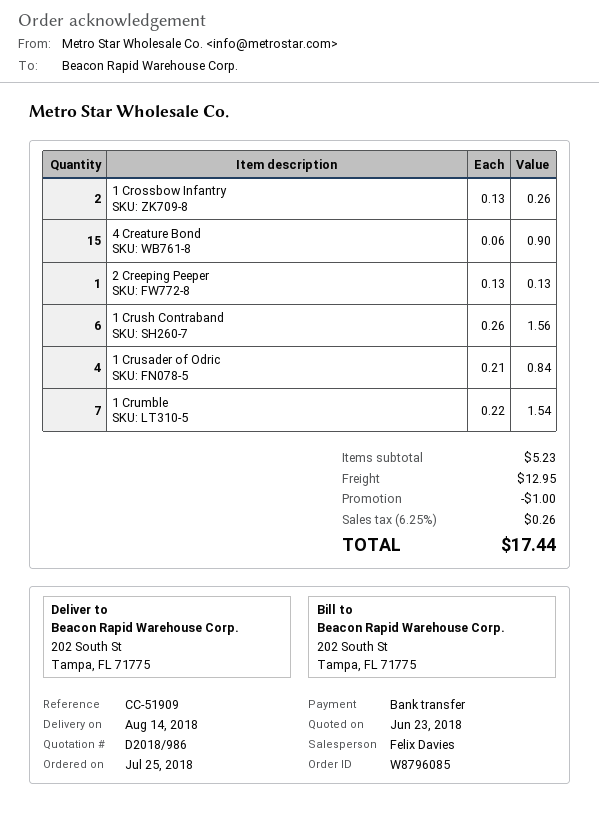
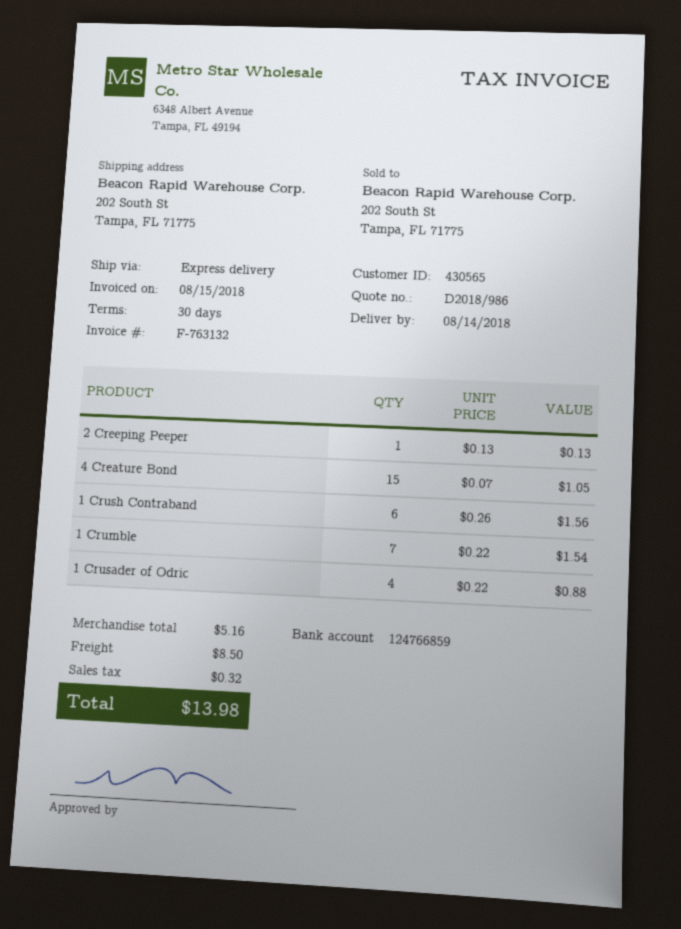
1 Crossbow Infantry: 2 x 0.13 = 0.26 -> none
4 Creature Bond: 15 x 0.06 = 0.90 -> 15 x 0.07 = 1.05
1 Crusader of Odric: 4 x 0.21 = 0.84 -> 4 x 0.22 = 0.88
subtotal: 5.23 -> 5.16
discount: 1.00 -> none
shipping: 12.95 -> 8.50
tax: 0.26 -> 0.32
total: 17.44 -> 13.98

